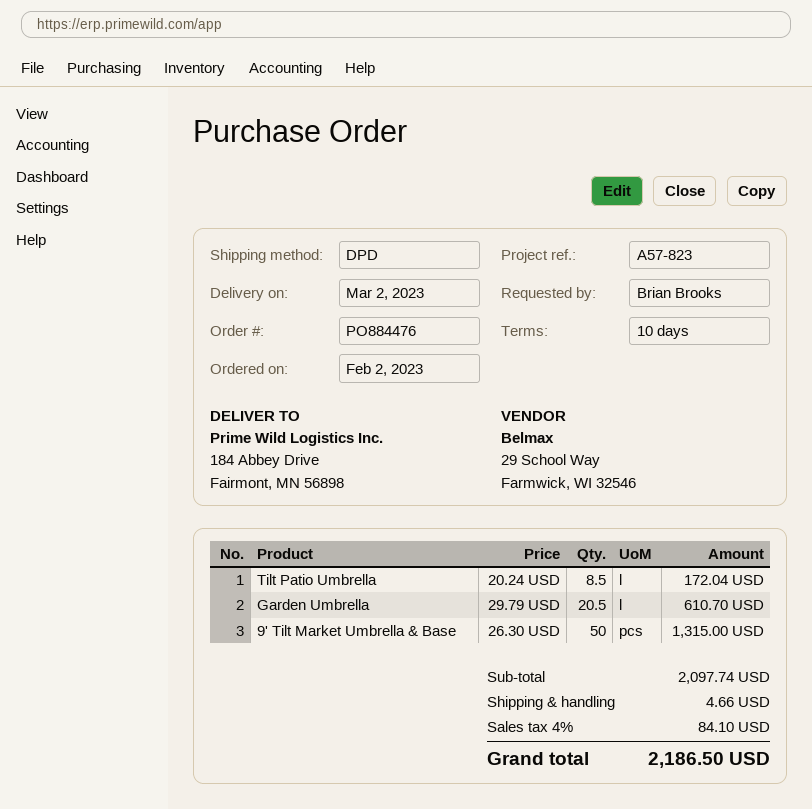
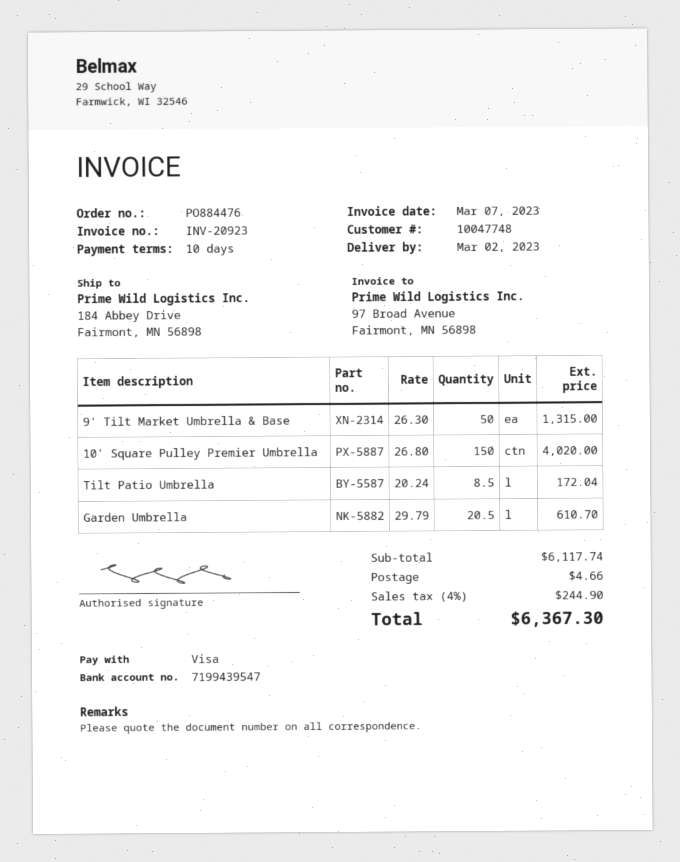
10' Square Pulley Premier Umbrella: none -> 150 x 26.80 = 4020.00
subtotal: 2097.74 -> 6117.74
tax: 4% = 84.10 -> 4% = 244.90
total: 2186.50 -> 6367.30

